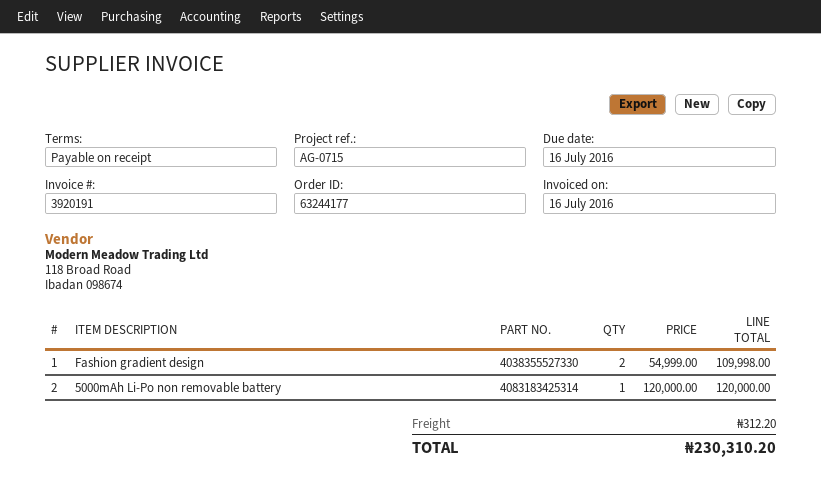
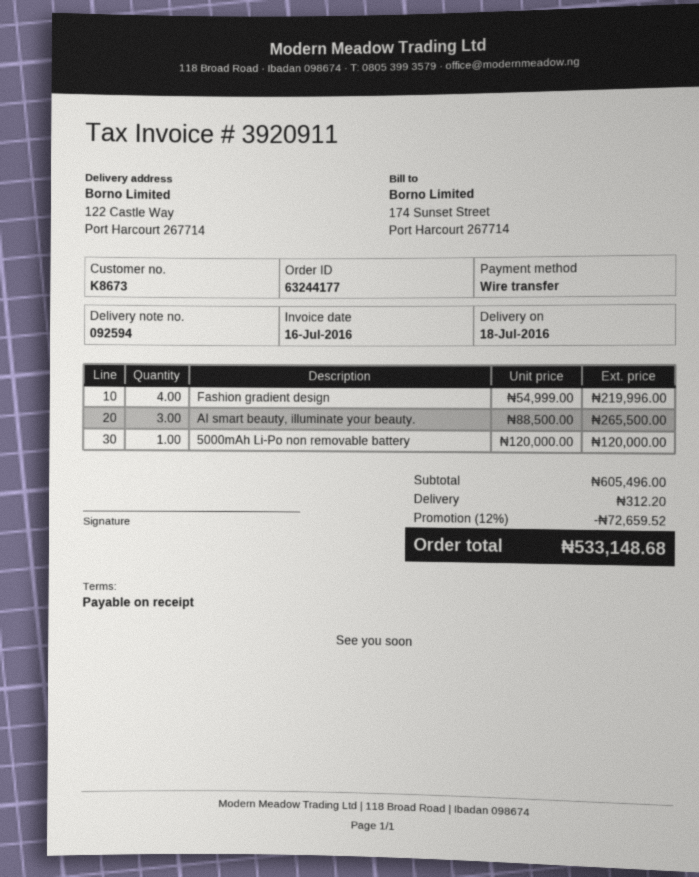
invoice number: 3920191 -> 3920911
Fashion gradient design: 2 x 54999.00 = 109998.00 -> 4 x 54999.00 = 219996.00
AI smart beauty, illuminate your beauty.: none -> 3 x 88500.00 = 265500.00
discount: none -> 12% = 72659.52
total: 230310.20 -> 533148.68

